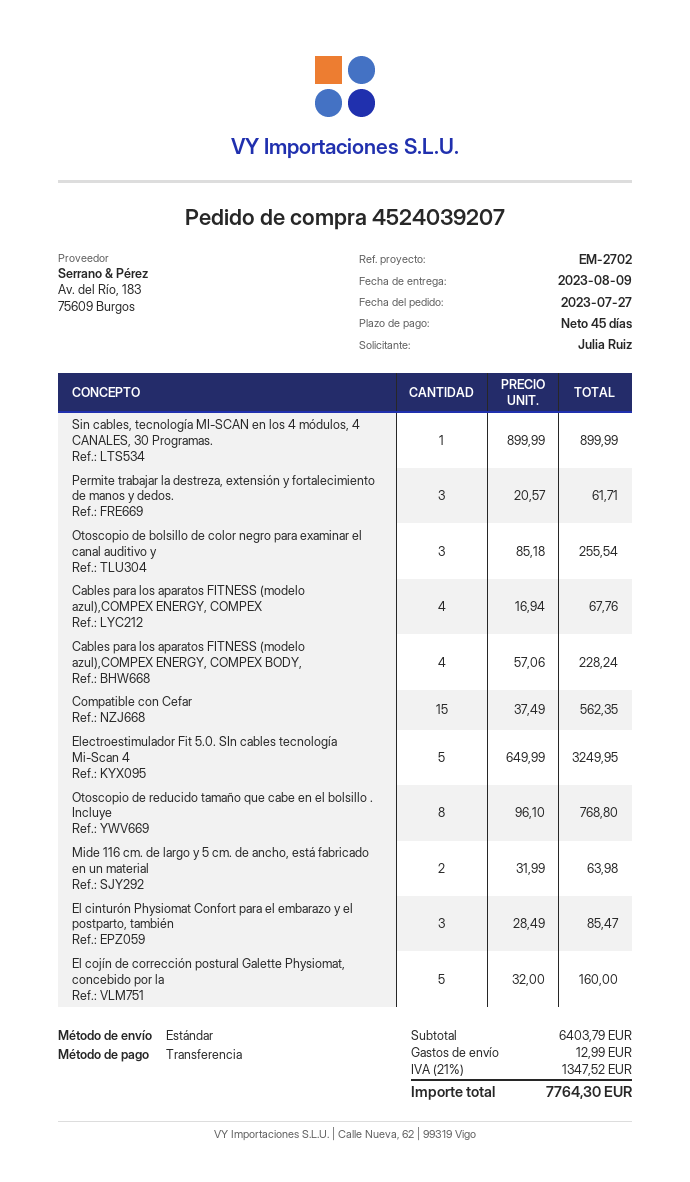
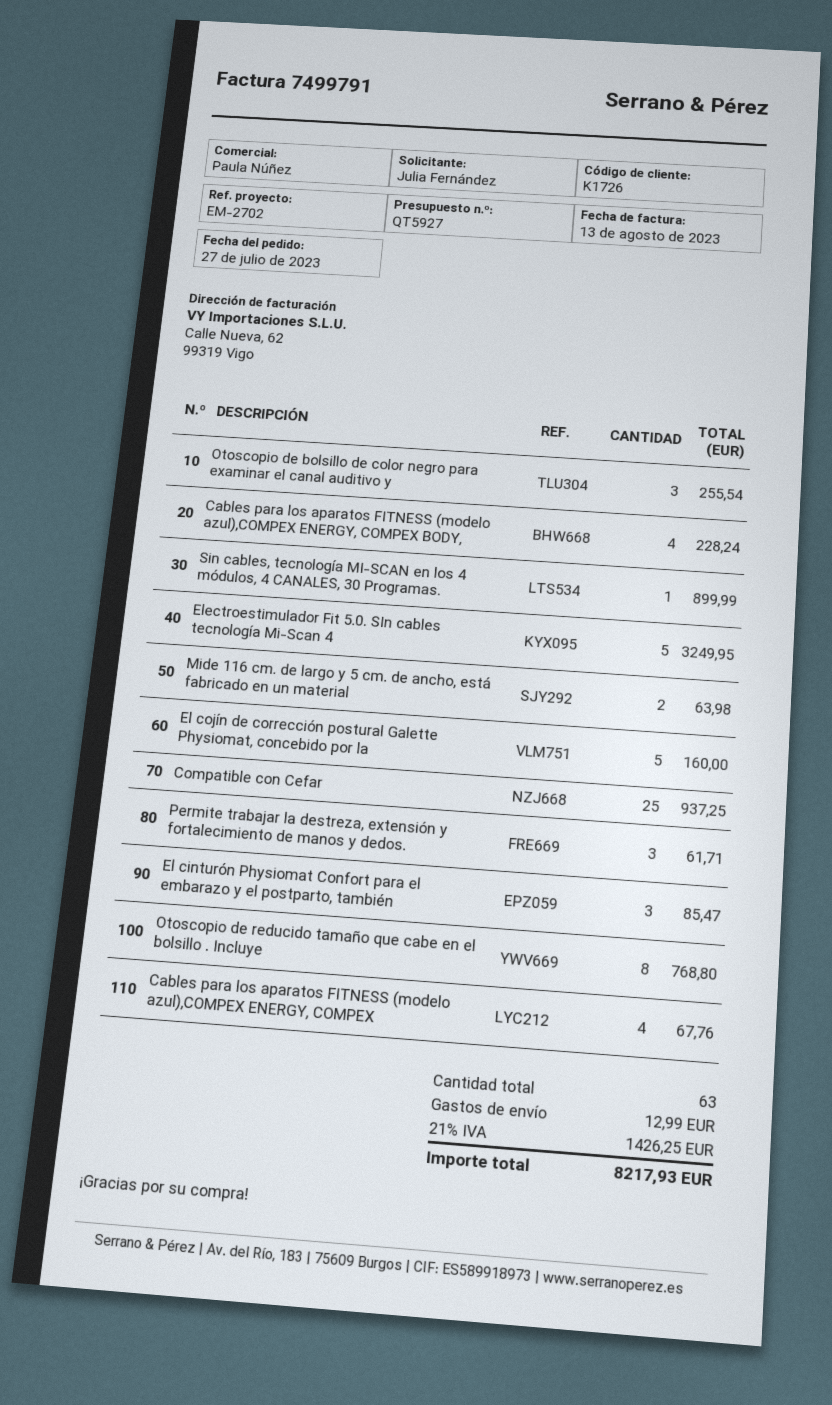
ordered by: Julia Ruiz -> Julia Fernández
Compatible con Cefar: 15 for 562.35 -> 25 for 937.25
tax: 21% = 1347.52 -> 21% = 1426.25
total: 7764.30 -> 8217.93

